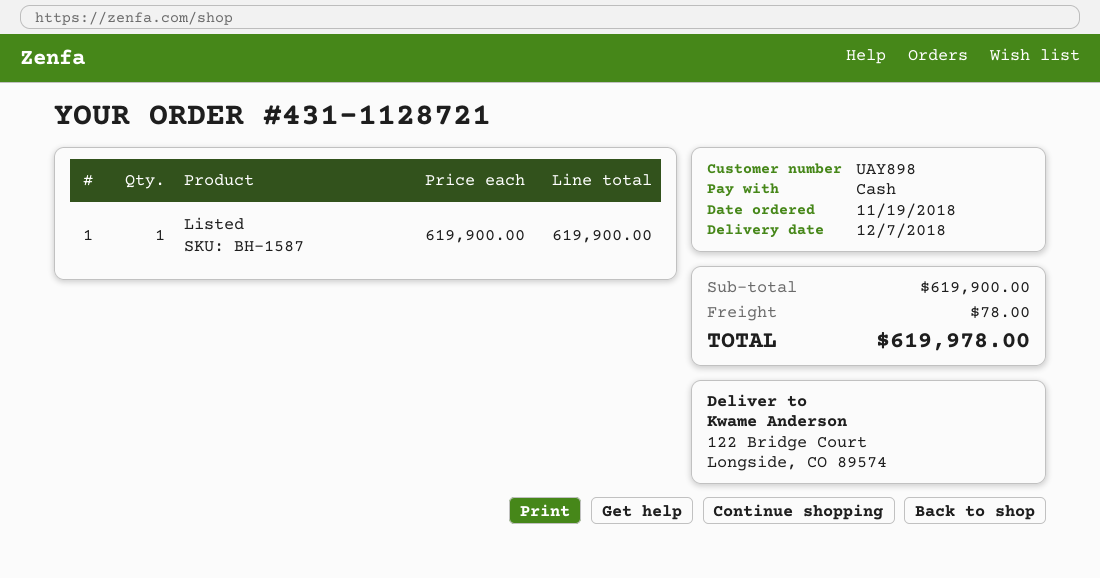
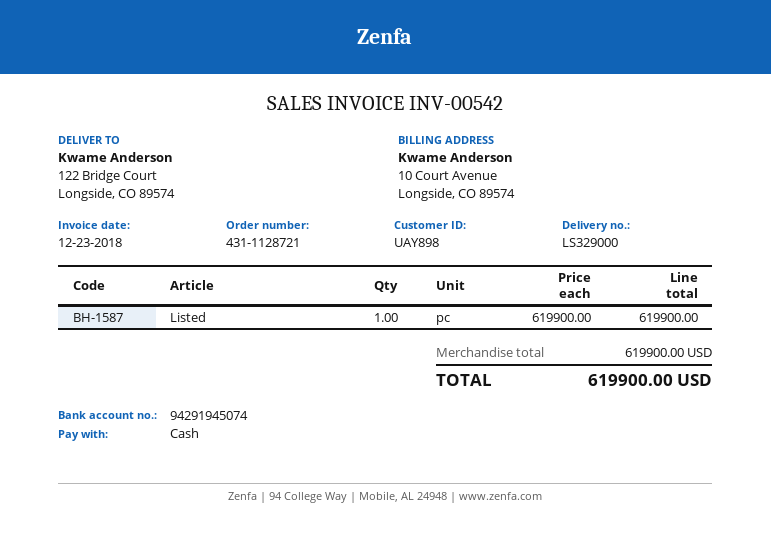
shipping: 78.00 -> none
total: 619978.00 -> 619900.00

